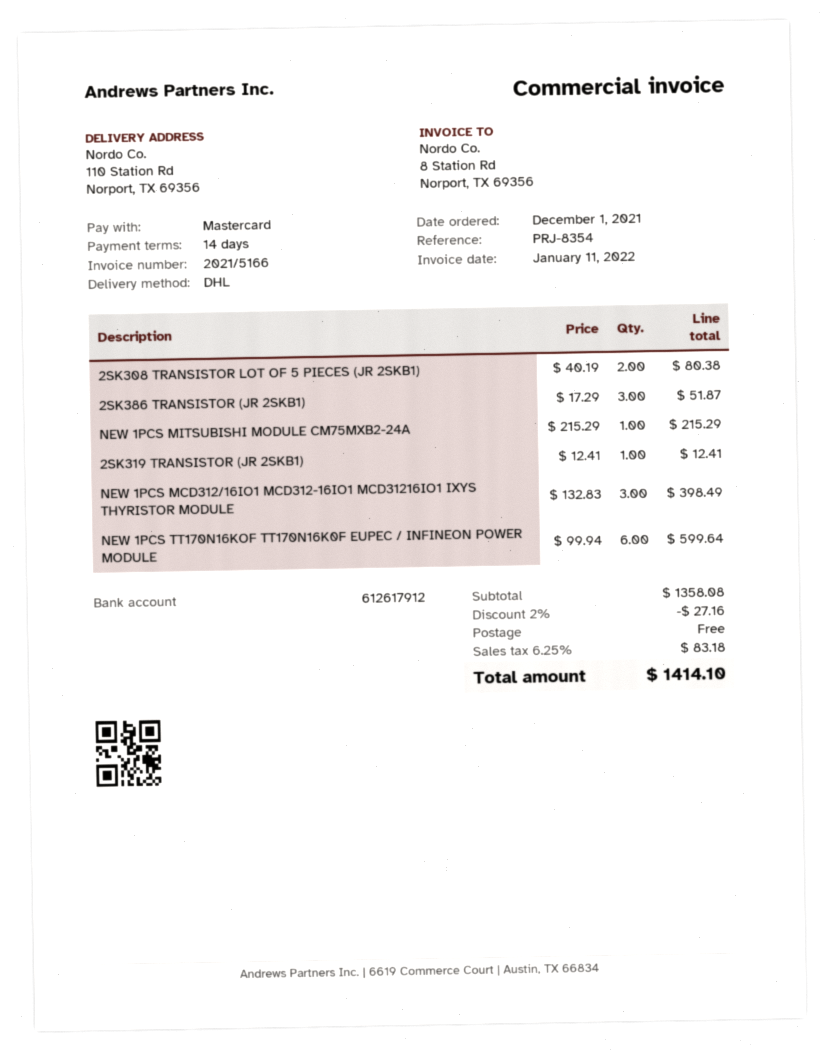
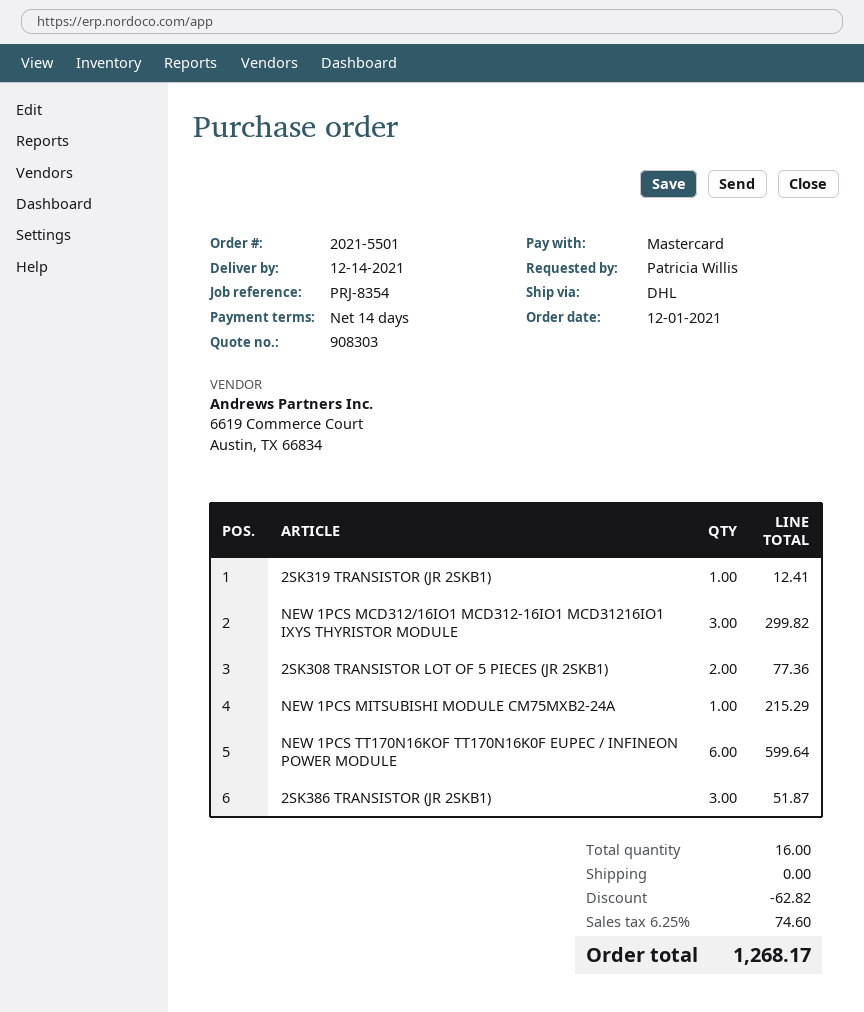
2SK308 TRANSISTOR LOT OF 5 PIECES (JR 2SKB1): 2 for 80.38 -> 2 for 77.36
NEW 1PCS MCD312/16IO1 MCD312-16IO1 MCD31216IO1 IXYS THYRISTOR MODULE: 3 for 398.49 -> 3 for 299.82
discount: 27.16 -> 62.82
tax: 6.25% = 83.18 -> 6.25% = 74.60
total: 1414.10 -> 1268.17

